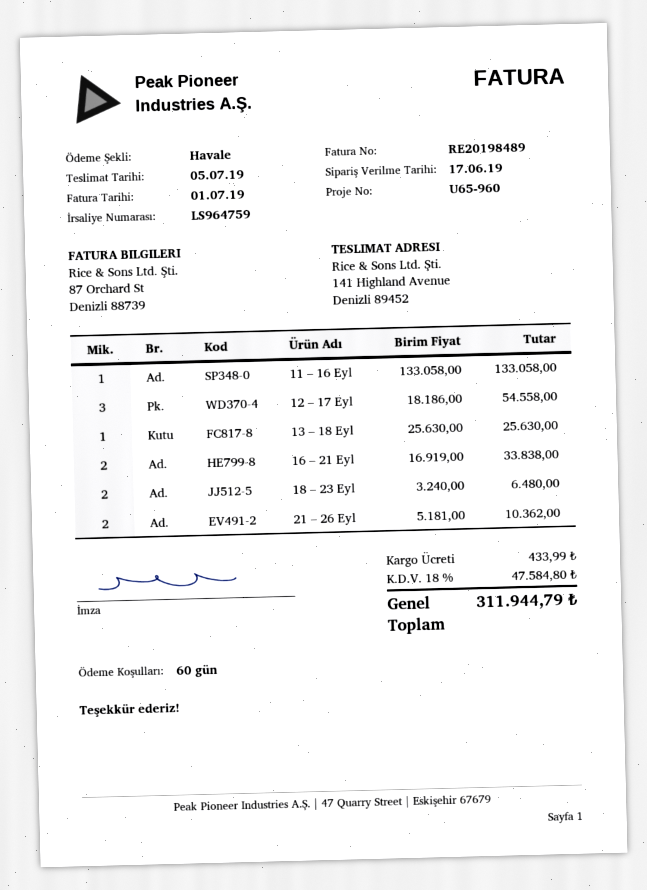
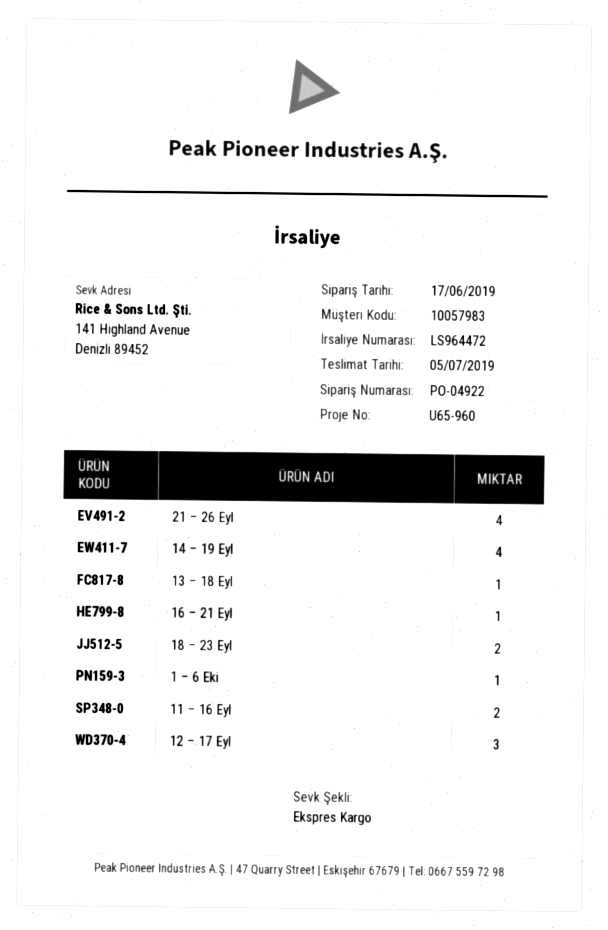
delivery note number: LS964759 -> LS964472
11 – 16 Eyl: 1 -> 2
16 – 21 Eyl: 2 -> 1
21 – 26 Eyl: 2 -> 4
14 – 19 Eyl: none -> 4
1 – 6 Eki: none -> 1

